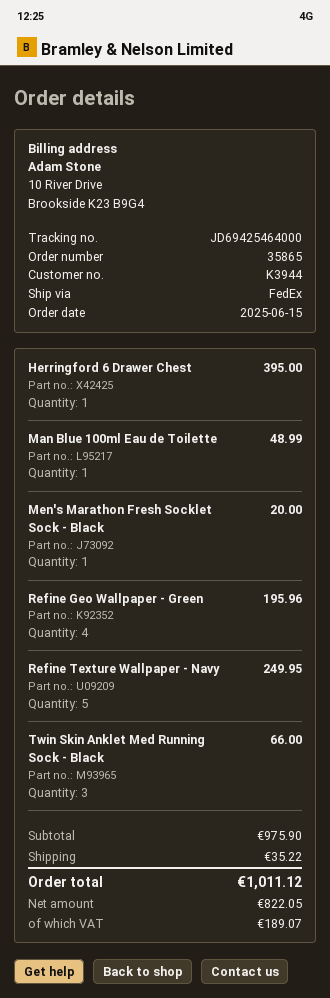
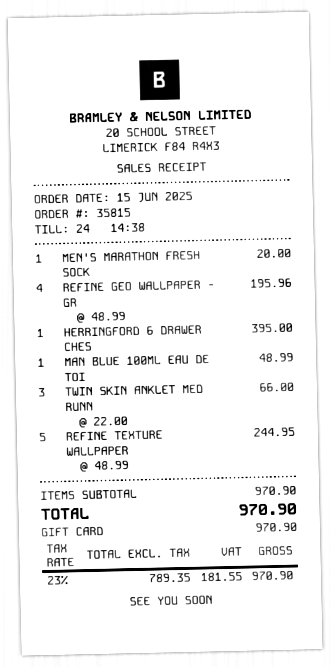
order number: 35865 -> 35815
Refine Texture Wallpaper - Navy: 5 for 249.95 -> 5 for 244.95
subtotal: 975.90 -> 970.90
shipping: 35.22 -> none
net: 822.05 -> 789.35
tax: 189.07 -> 181.55
total: 1011.12 -> 970.90

